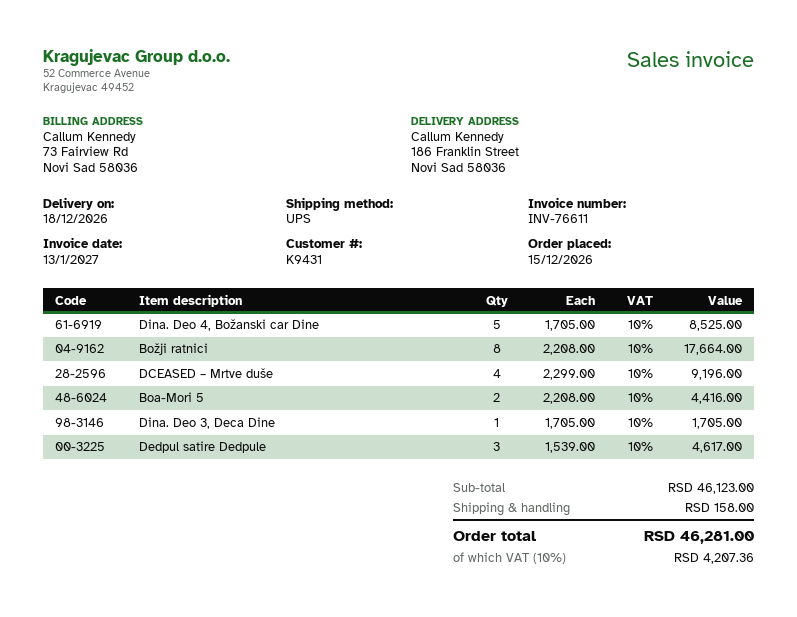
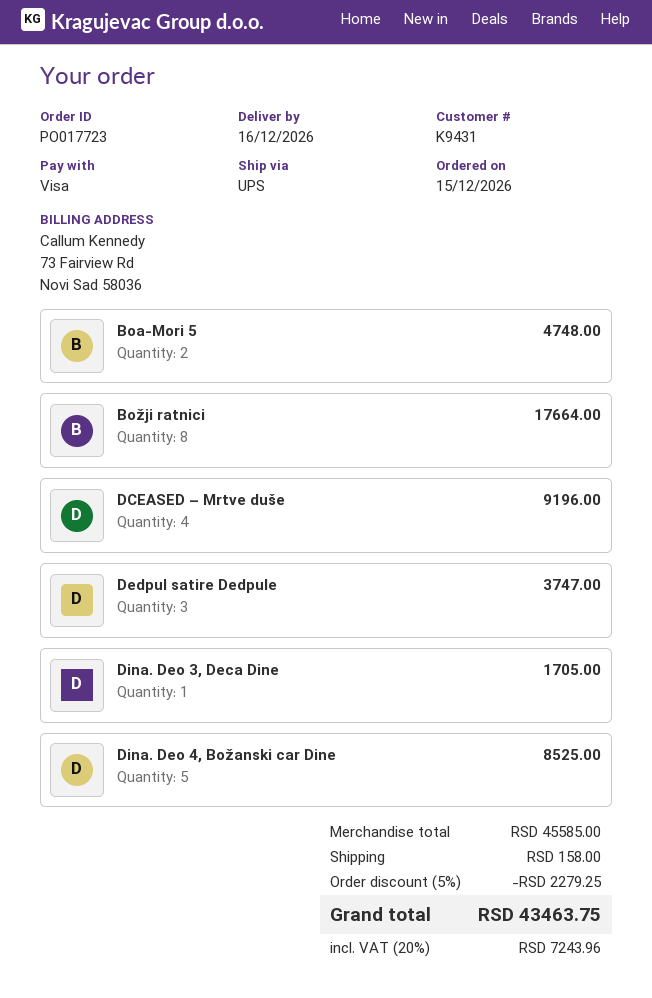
delivery date: 2026-12-18 -> 2026-12-16
Boa-Mori 5: 2 for 4416.00 -> 2 for 4748.00
Dedpul satire Dedpule: 3 for 4617.00 -> 3 for 3747.00
subtotal: 46123.00 -> 45585.00
discount: none -> 5% = 2279.25
tax: 10% = 4207.36 -> 20% = 7243.96
total: 46281.00 -> 43463.75

